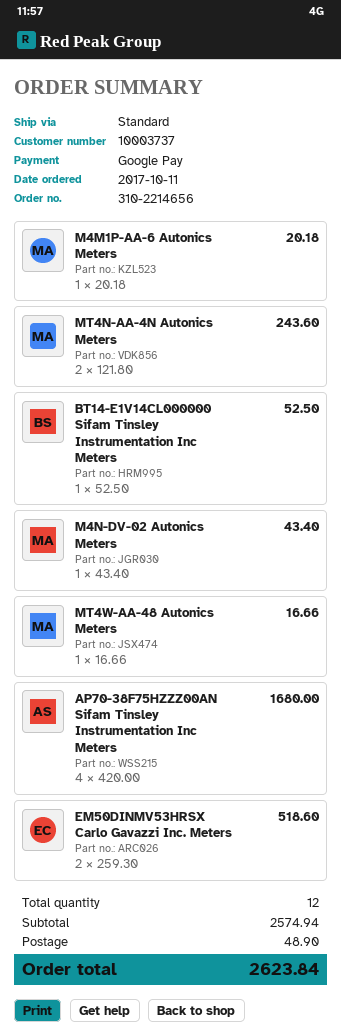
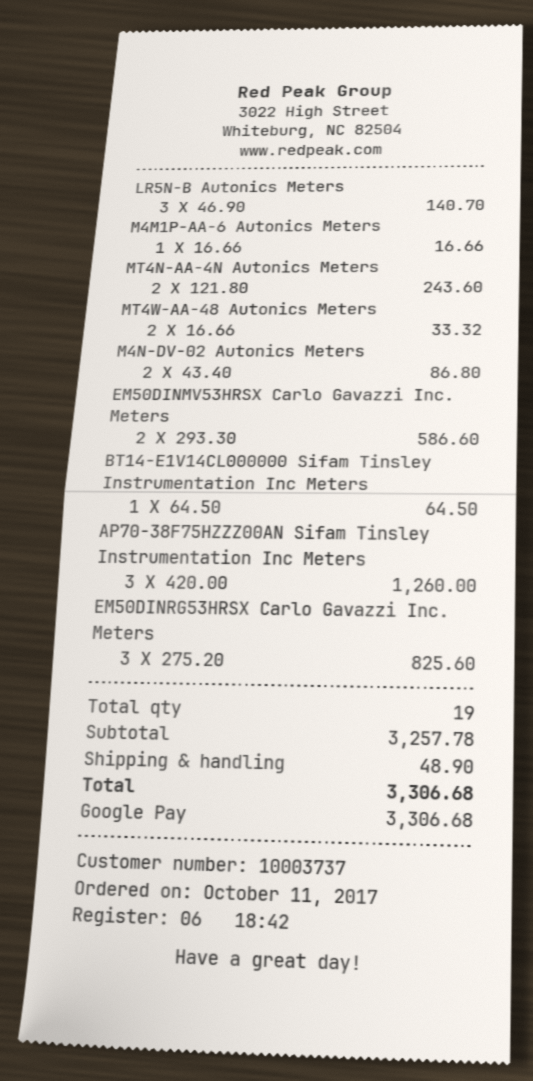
M4M1P-AA-6 Autonics Meters: 1 x 20.18 = 20.18 -> 1 x 16.66 = 16.66
BT14-E1V14CL000000 Sifam Tinsley Instrumentation Inc Meters: 1 x 52.50 = 52.50 -> 1 x 64.50 = 64.50
M4N-DV-02 Autonics Meters: 1 x 43.40 = 43.40 -> 2 x 43.40 = 86.80
MT4W-AA-48 Autonics Meters: 1 x 16.66 = 16.66 -> 2 x 16.66 = 33.32
AP70-38F75HZZZ00AN Sifam Tinsley Instrumentation Inc Meters: 4 x 420.00 = 1680.00 -> 3 x 420.00 = 1260.00
EM50DINMV53HRSX Carlo Gavazzi Inc. Meters: 2 x 259.30 = 518.60 -> 2 x 293.30 = 586.60
LR5N-B Autonics Meters: none -> 3 x 46.90 = 140.70
EM50DINRG53HRSX Carlo Gavazzi Inc. Meters: none -> 3 x 275.20 = 825.60
total quantity: 12 -> 19
subtotal: 2574.94 -> 3257.78
total: 2623.84 -> 3306.68

